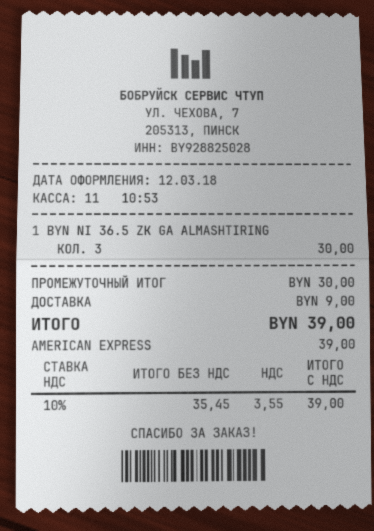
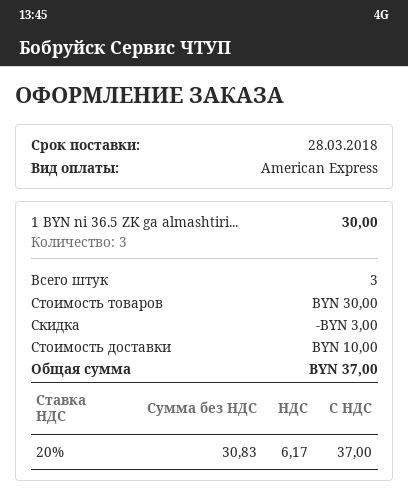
discount: none -> 3.00
shipping: 9.00 -> 10.00
net: 35.45 -> 30.83
tax: 10% = 3.55 -> 20% = 6.17
total: 39.00 -> 37.00

